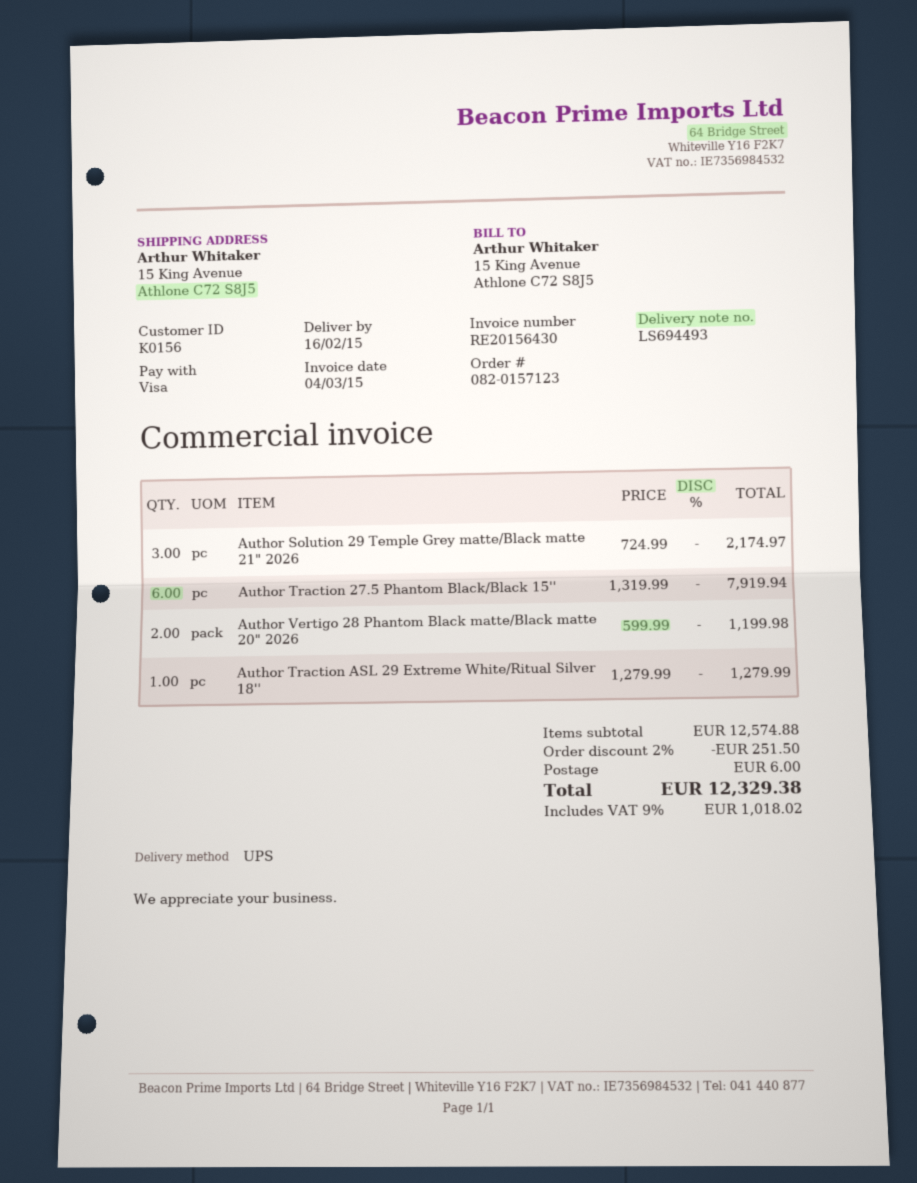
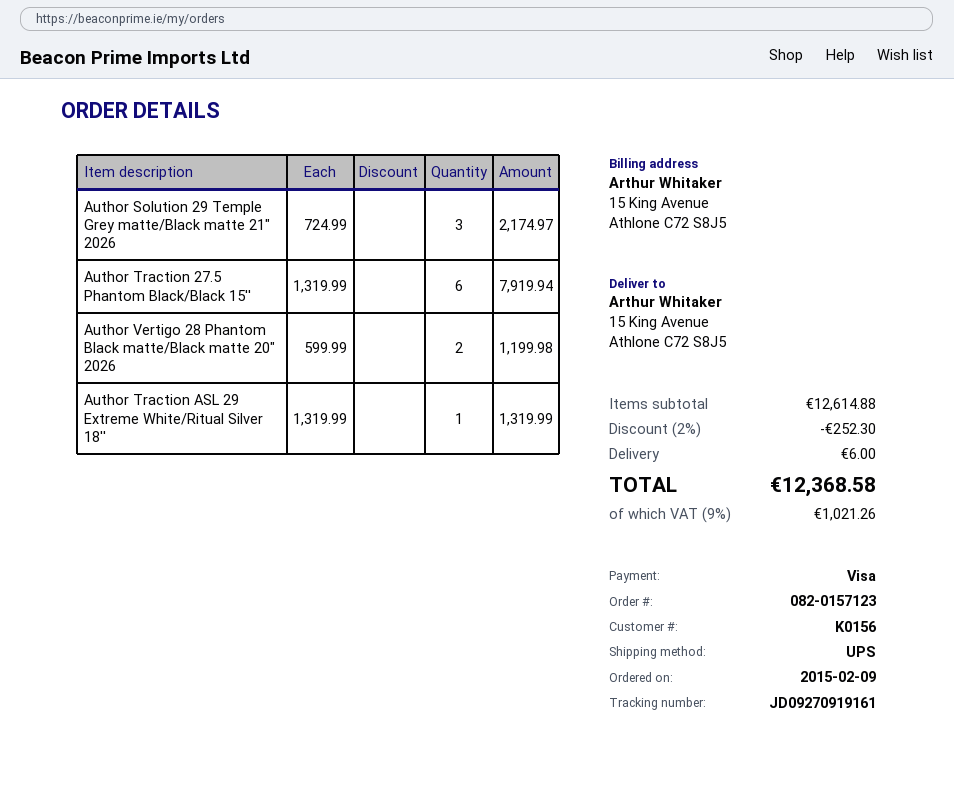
Author Traction ASL 29 Extreme White/Ritual Silver 18'': 1 x 1279.99 = 1279.99 -> 1 x 1319.99 = 1319.99
subtotal: 12574.88 -> 12614.88
discount: 2% = 251.50 -> 2% = 252.30
tax: 9% = 1018.02 -> 9% = 1021.26
total: 12329.38 -> 12368.58

